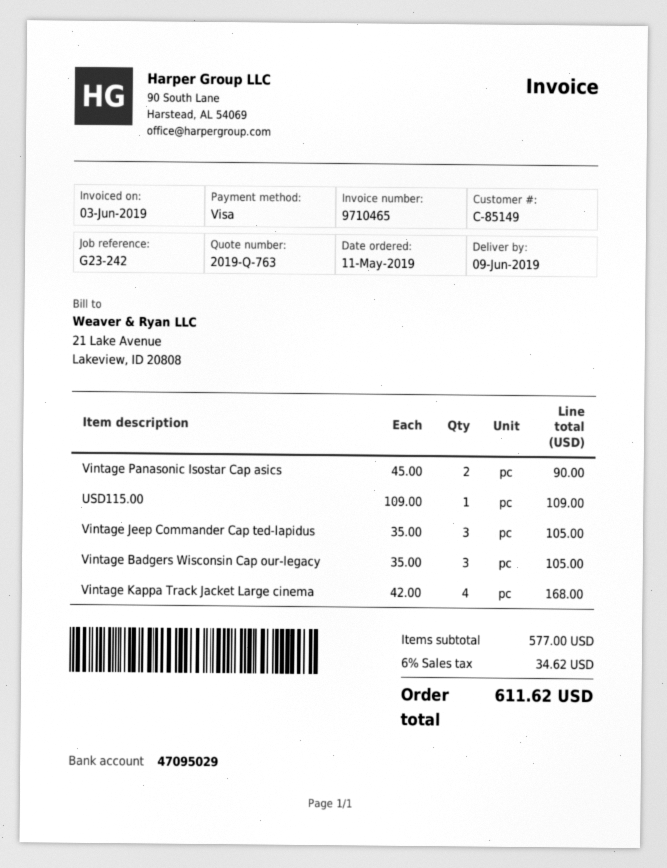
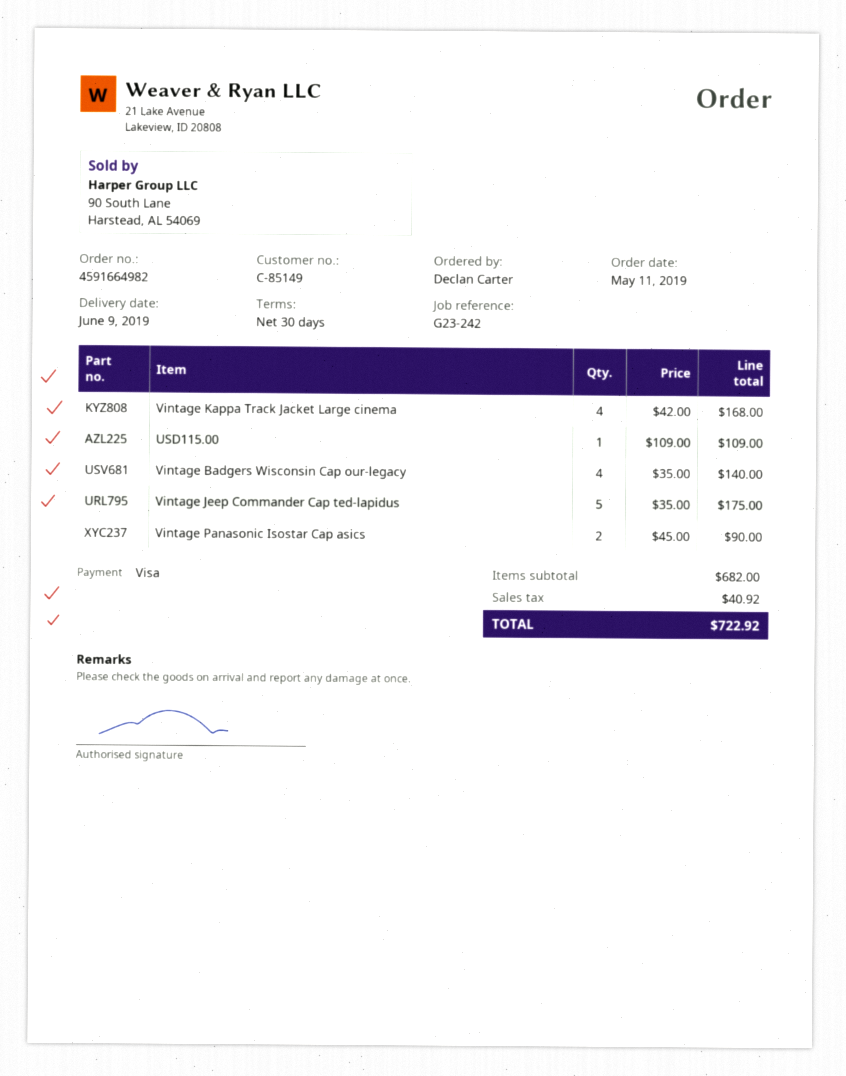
Vintage Jeep Commander Cap ted-lapidus: 3 x 35.00 = 105.00 -> 5 x 35.00 = 175.00
Vintage Badgers Wisconsin Cap our-legacy: 3 x 35.00 = 105.00 -> 4 x 35.00 = 140.00
subtotal: 577.00 -> 682.00
tax: 34.62 -> 40.92
total: 611.62 -> 722.92

